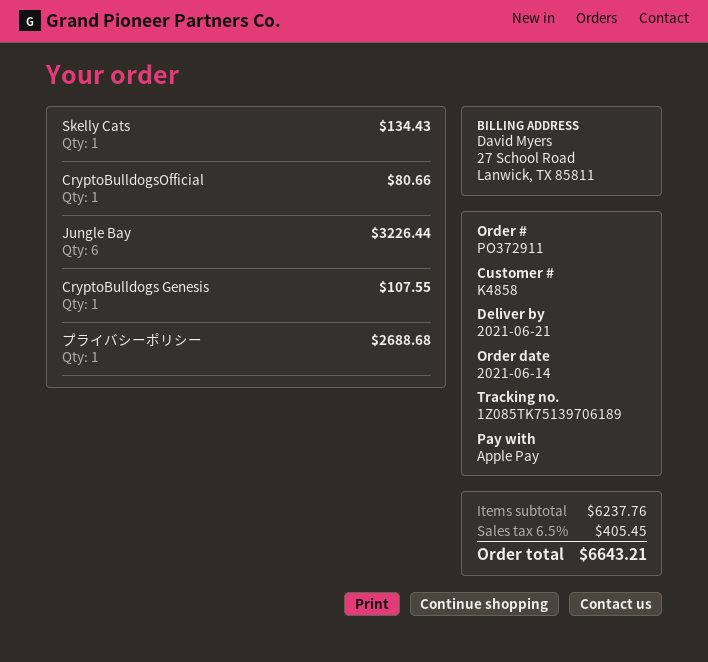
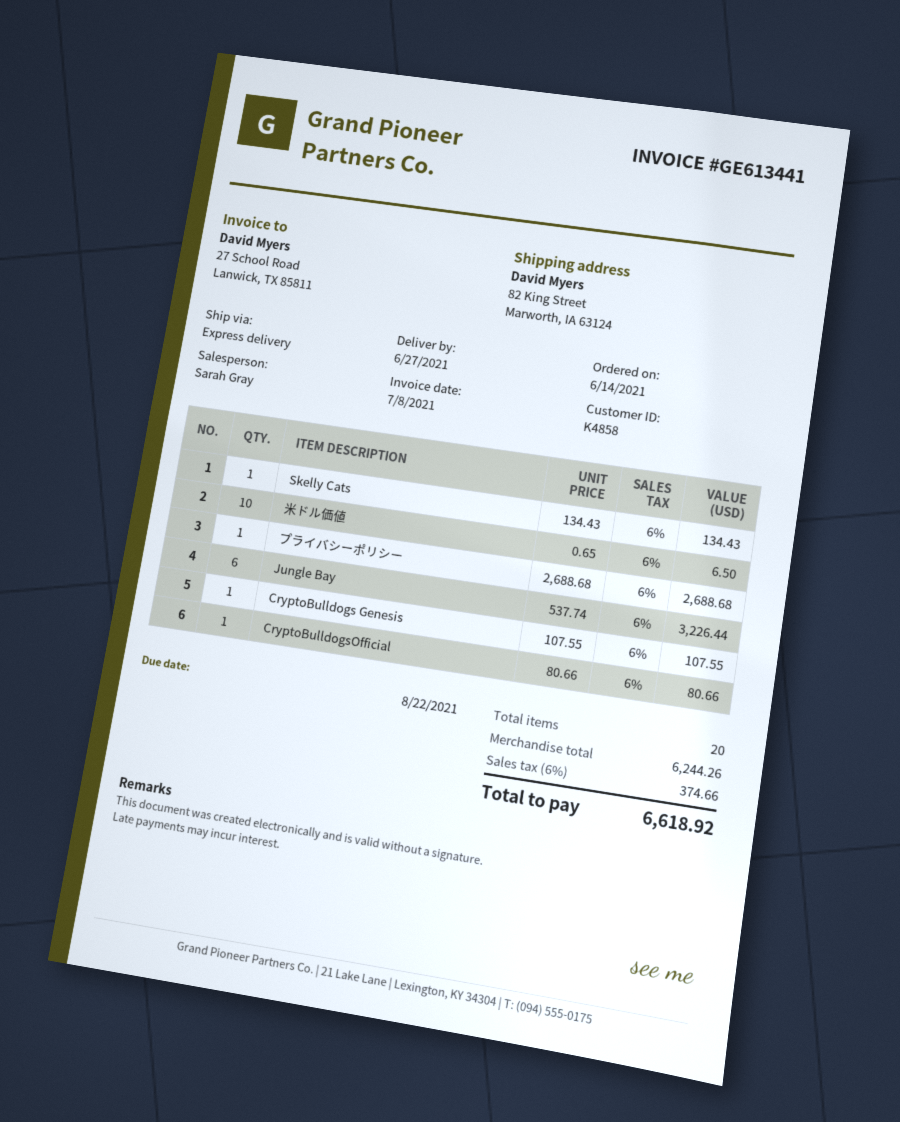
delivery date: 2021-06-21 -> 2021-06-27
米ドル価値: none -> 10 for 6.50
subtotal: 6237.76 -> 6244.26
tax: 6.5% = 405.45 -> 6% = 374.66
total: 6643.21 -> 6618.92

